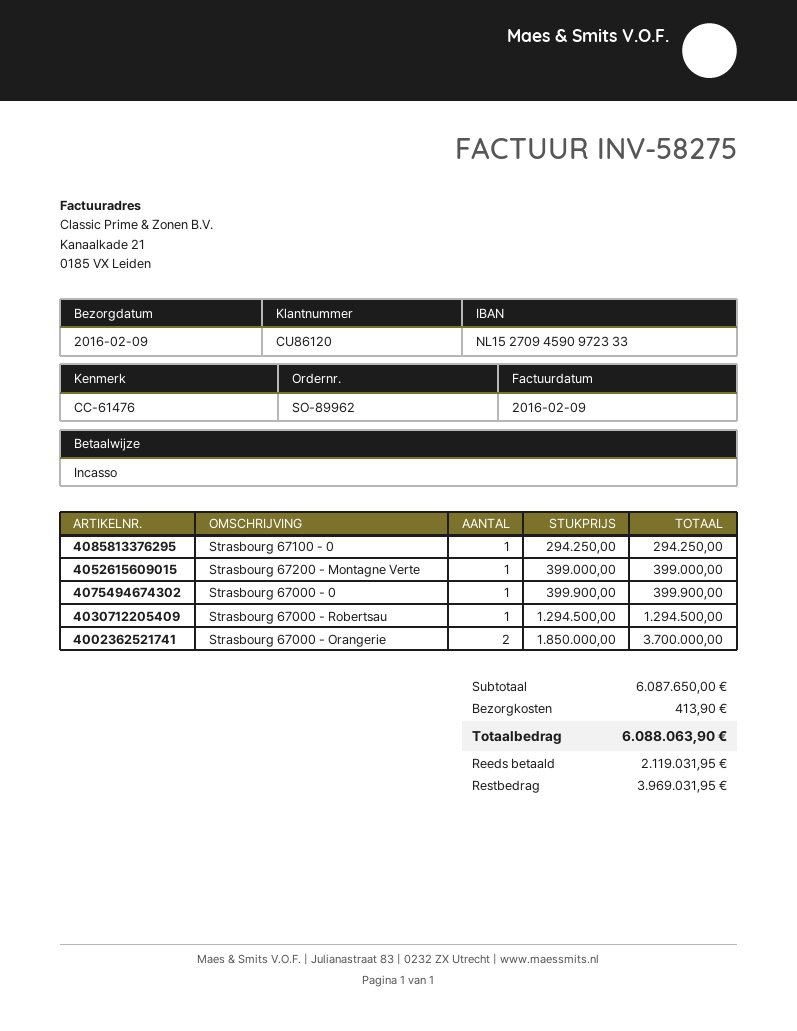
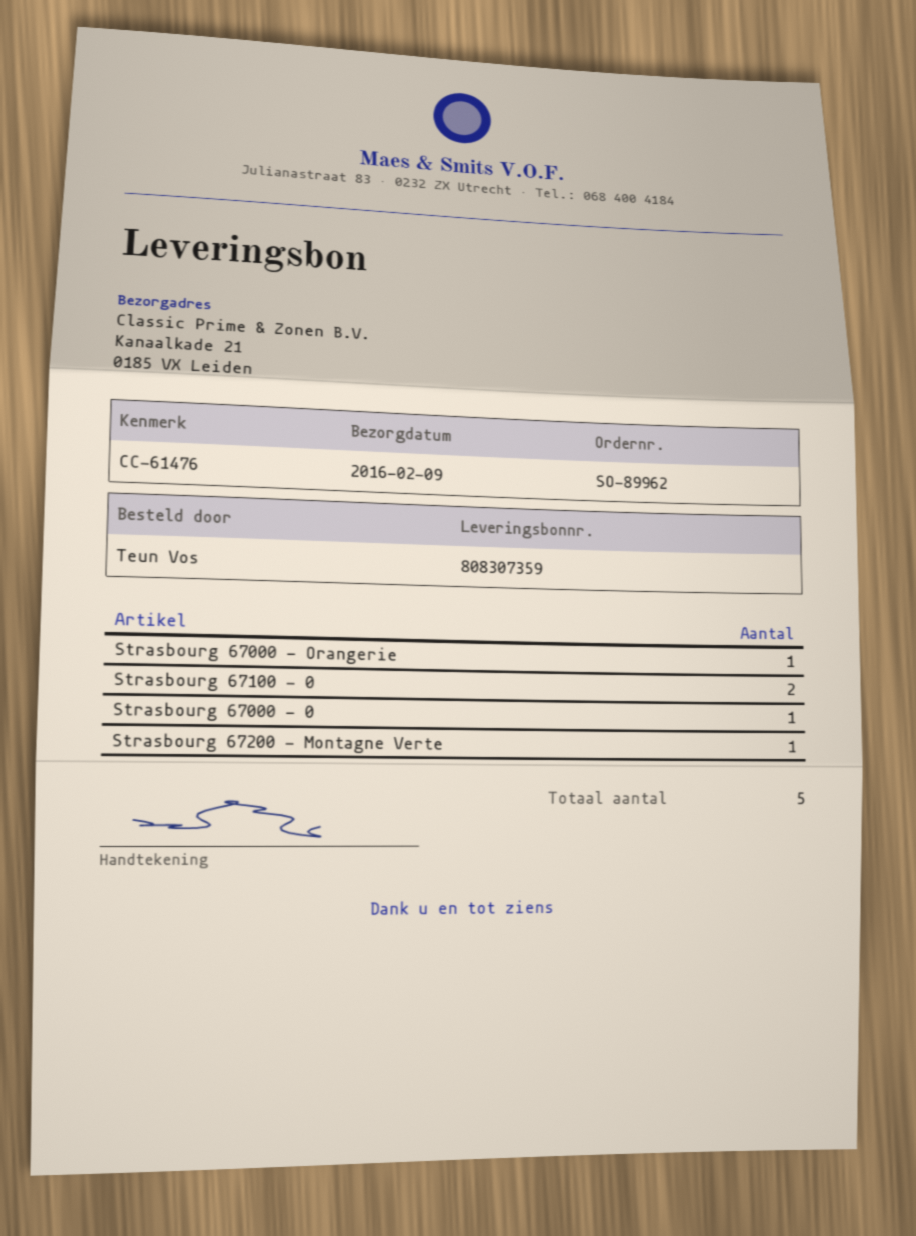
Strasbourg 67100 - 0: 1 -> 2
Strasbourg 67000 - Robertsau: 1 -> none
Strasbourg 67000 - Orangerie: 2 -> 1

